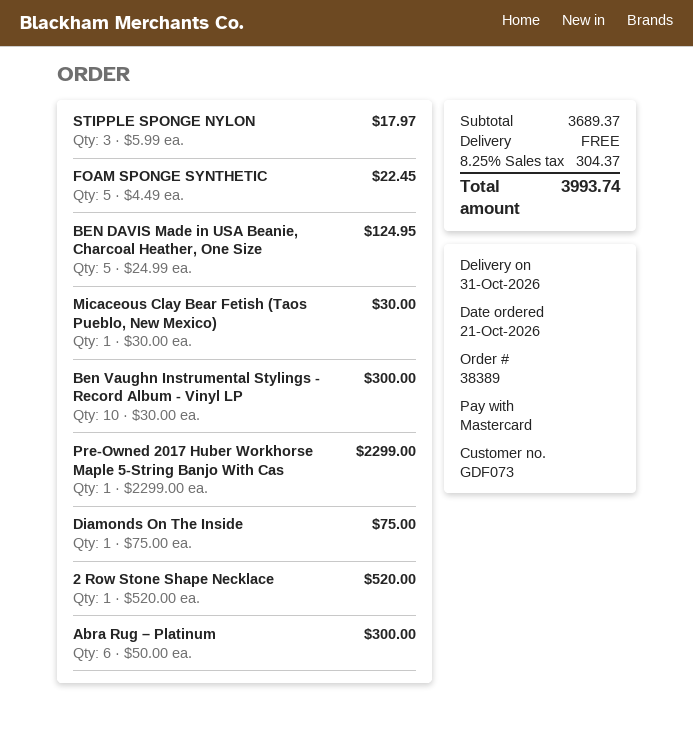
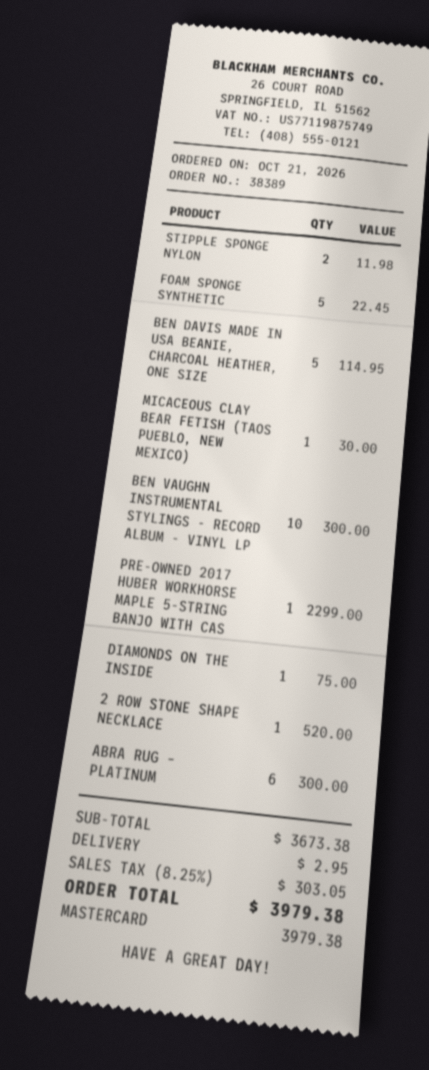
STIPPLE SPONGE NYLON: 3 for 17.97 -> 2 for 11.98
BEN DAVIS Made in USA Beanie, Charcoal Heather, One Size: 5 for 124.95 -> 5 for 114.95
subtotal: 3689.37 -> 3673.38
shipping: 0.00 -> 2.95
tax: 8.25% = 304.37 -> 8.25% = 303.05
total: 3993.74 -> 3979.38

